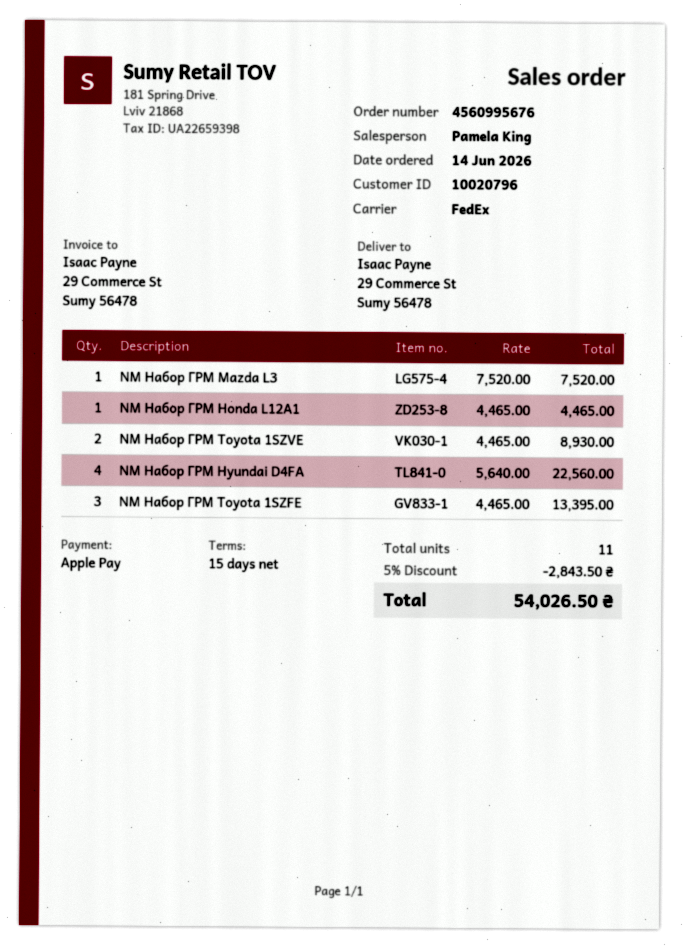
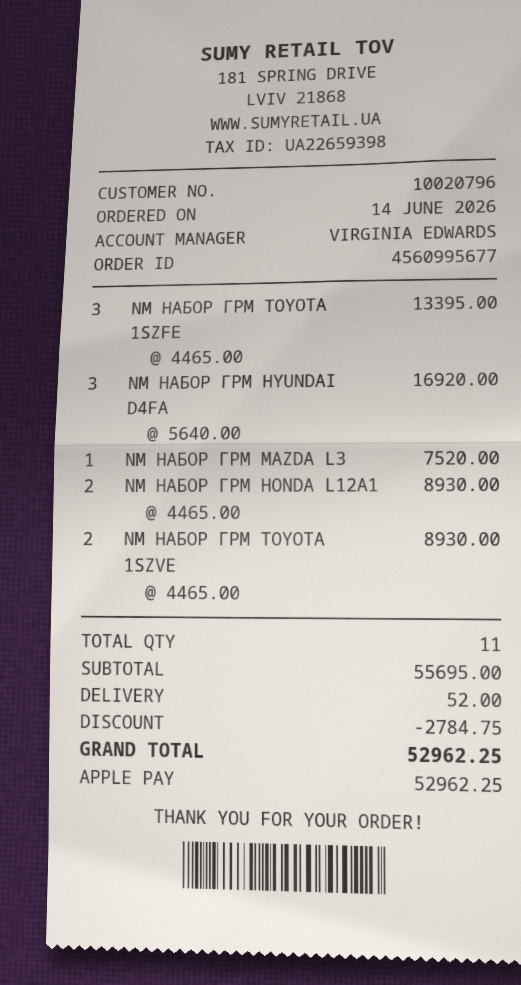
order number: 4560995676 -> 4560995677
sales rep: Pamela King -> VIRGINIA EDWARDS
NM Набор ГРМ Honda L12A1: 1 x 4465.00 = 4465.00 -> 2 x 4465.00 = 8930.00
NM Набор ГРМ Hyundai D4FA: 4 x 5640.00 = 22560.00 -> 3 x 5640.00 = 16920.00
discount: 2843.50 -> 2784.75
shipping: none -> 52.00
total: 54026.50 -> 52962.25

